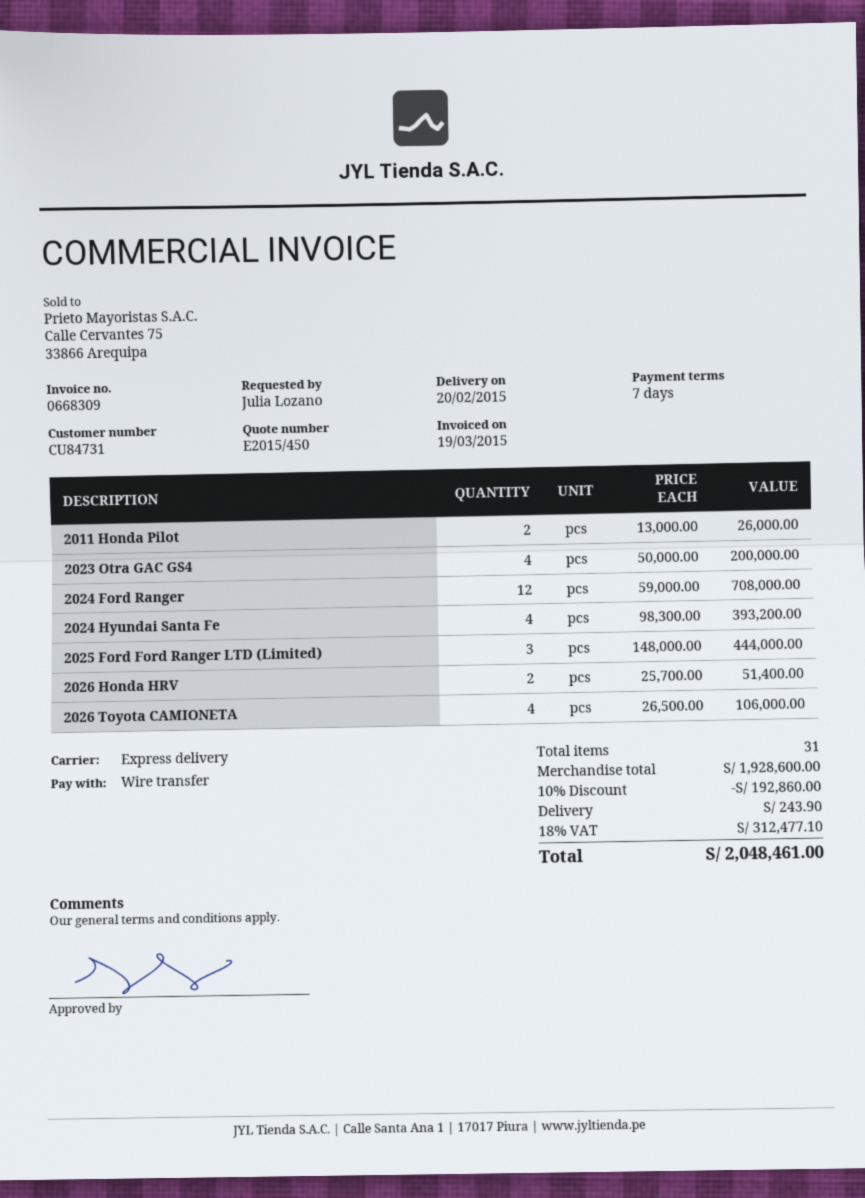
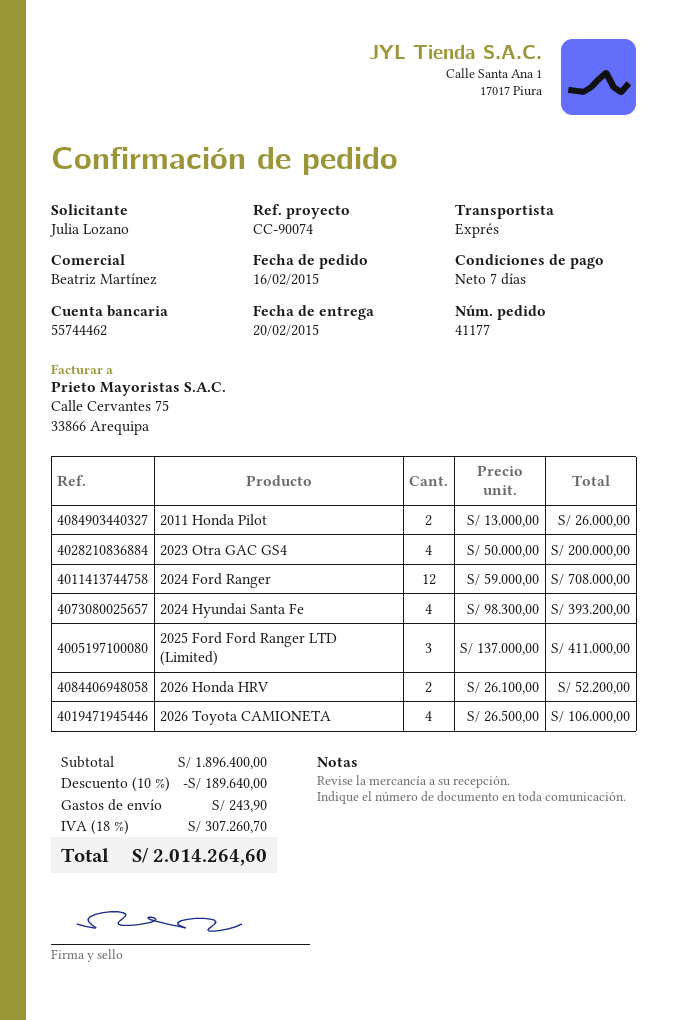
2025 Ford Ford Ranger LTD (Limited): 3 x 148000.00 = 444000.00 -> 3 x 137000.00 = 411000.00
2026 Honda HRV: 2 x 25700.00 = 51400.00 -> 2 x 26100.00 = 52200.00
subtotal: 1928600.00 -> 1896400.00
discount: 10% = 192860.00 -> 10% = 189640.00
tax: 18% = 312477.10 -> 18% = 307260.70
total: 2048461.00 -> 2014264.60

